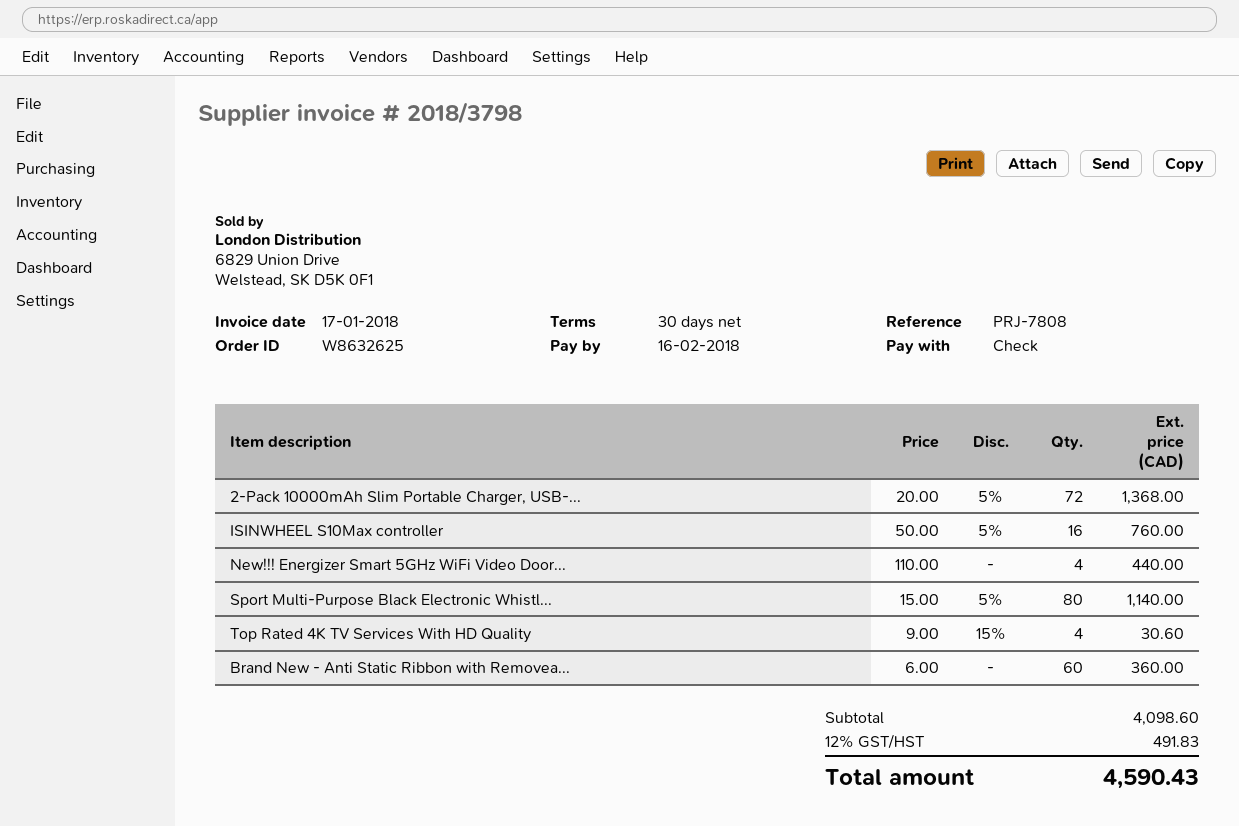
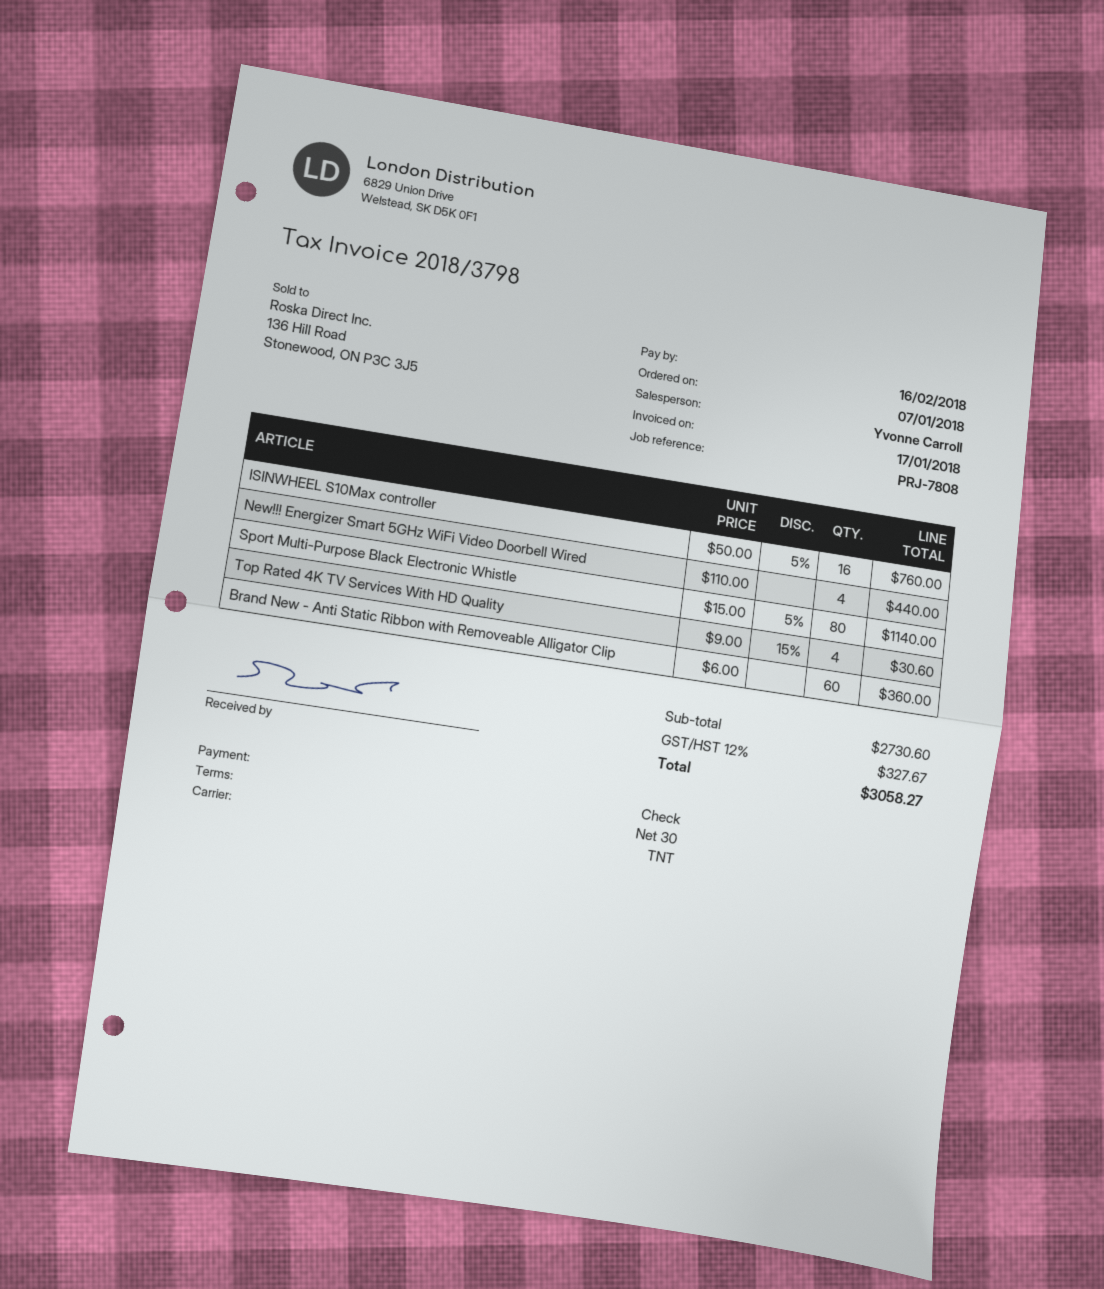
2-Pack 10000mAh Slim Portable Charger, USB-...: 72 x 20.00 - 5% = 1368.00 -> none
subtotal: 4098.60 -> 2730.60
tax: 12% = 491.83 -> 12% = 327.67
total: 4590.43 -> 3058.27

